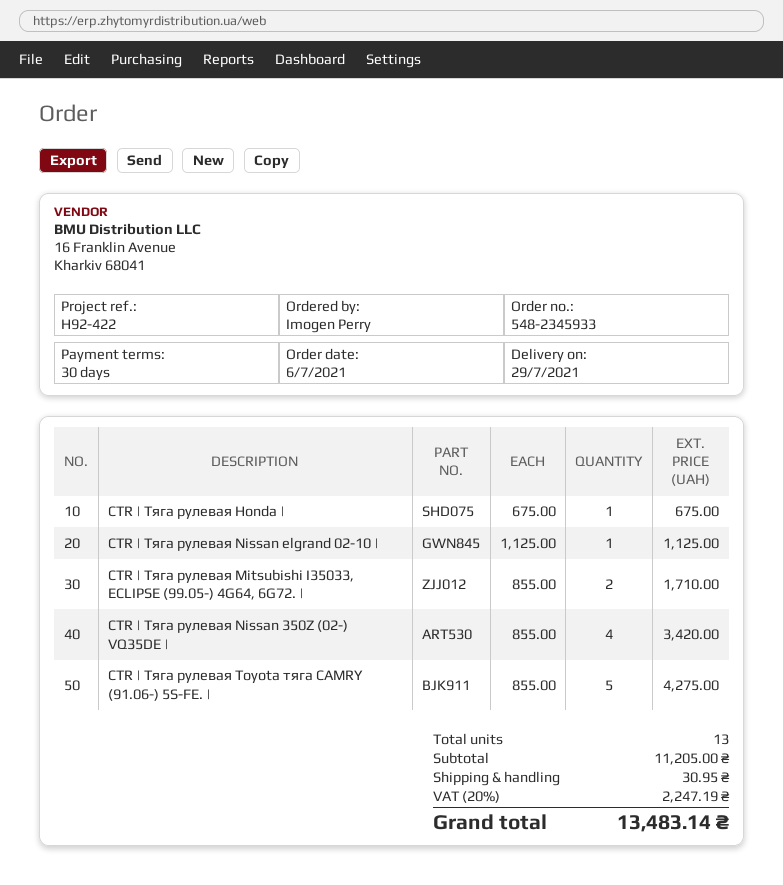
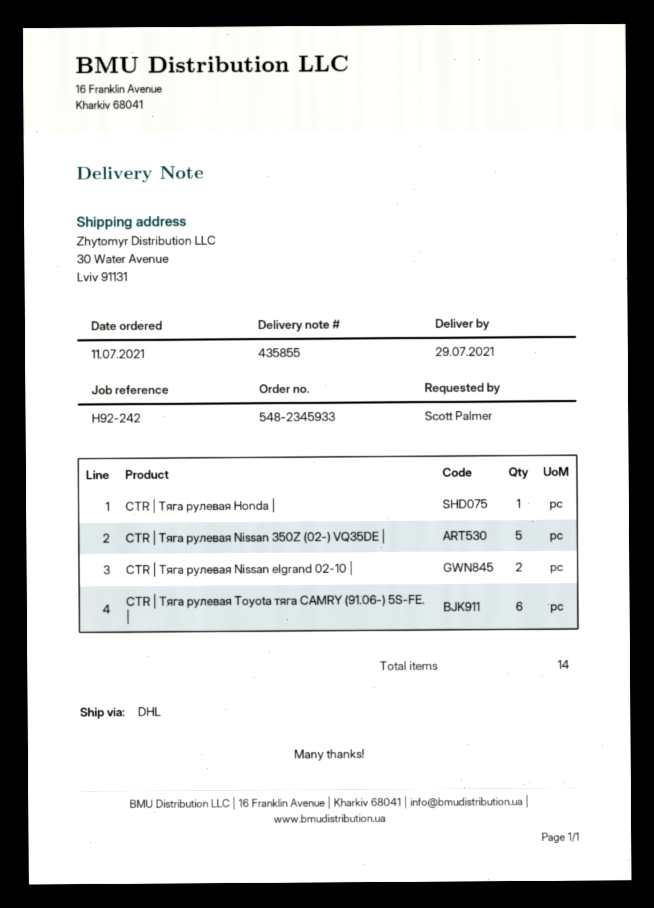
order date: 2021-07-06 -> 2021-07-11
reference: H92-422 -> H92-242
ordered by: Imogen Perry -> Scott Palmer
CTR | Тяга рулевая Nissan elgrand 02-10 |: 1 -> 2
CTR | Тяга рулевая Mitsubishi I35033, ECLIPSE (99.05-) 4G64, 6G72. |: 2 -> none
CTR | Тяга рулевая Nissan 350Z (02-) VQ35DE |: 4 -> 5
CTR | Тяга рулевая Toyota тяга CAMRY (91.06-) 5S-FE. |: 5 -> 6
total quantity: 13 -> 14

